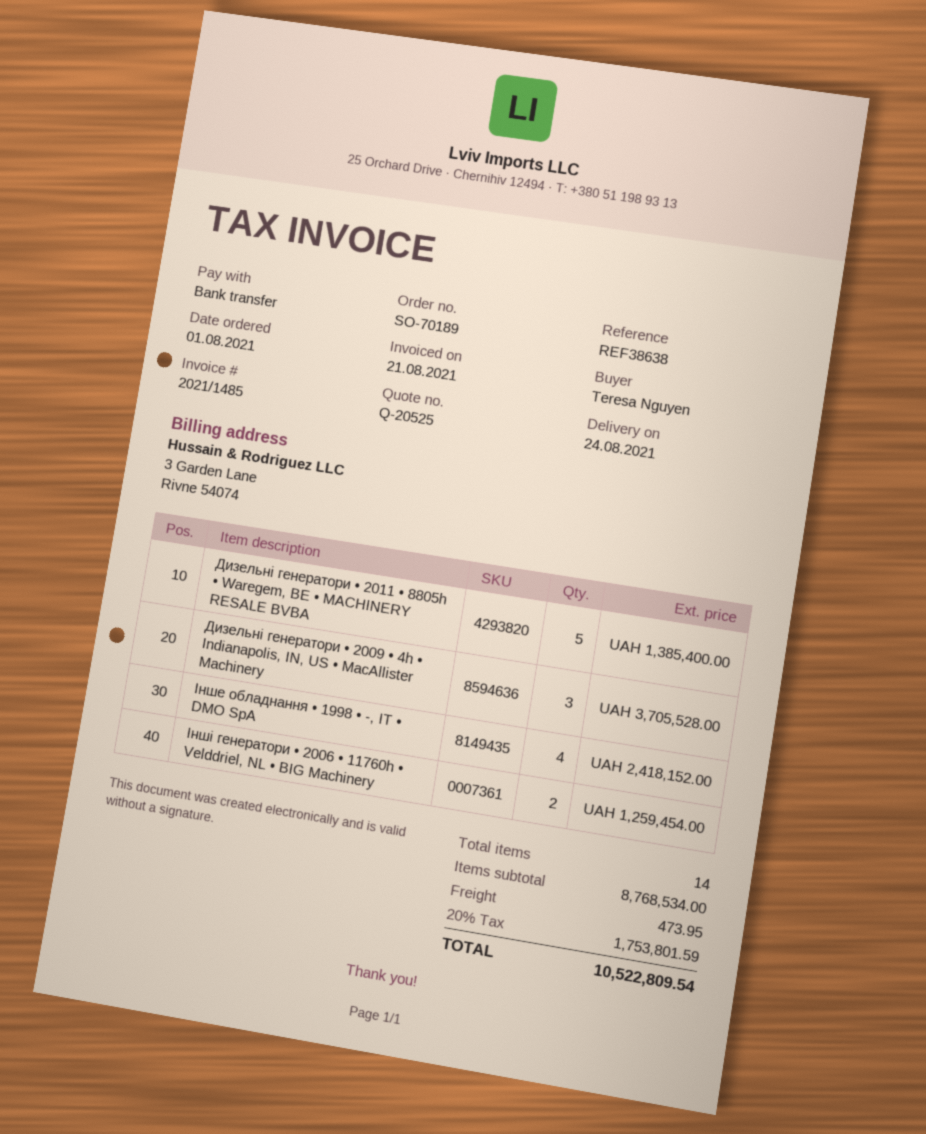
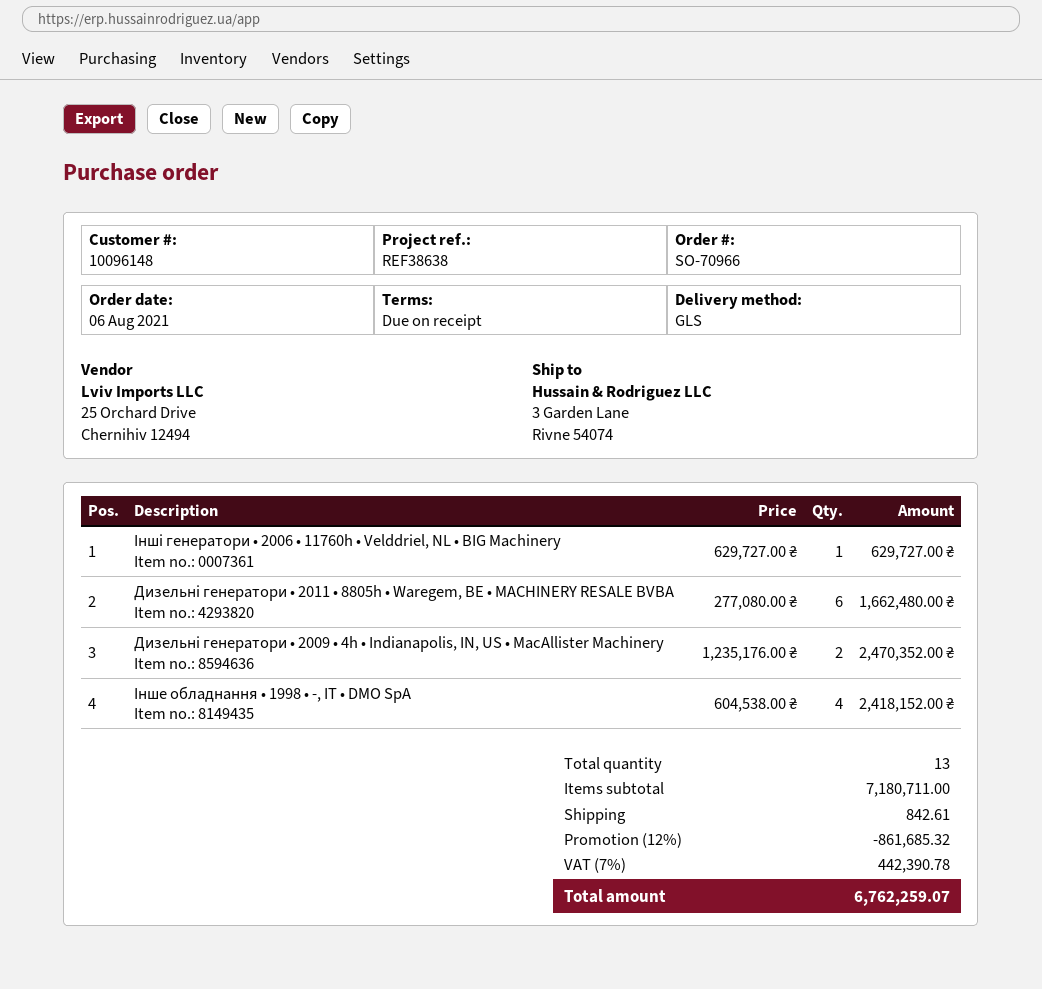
order number: SO-70189 -> SO-70966
order date: 2021-08-01 -> 2021-08-06
Дизельні генератори • 2011 • 8805h • Waregem, BE • MACHINERY RESALE BVBA: 5 for 1385400.00 -> 6 for 1662480.00
Дизельні генератори • 2009 • 4h • Indianapolis, IN, US • MacAllister Machinery: 3 for 3705528.00 -> 2 for 2470352.00
Інші генератори • 2006 • 11760h • Velddriel, NL • BIG Machinery: 2 for 1259454.00 -> 1 for 629727.00
total quantity: 14 -> 13
subtotal: 8768534.00 -> 7180711.00
discount: none -> 12% = 861685.32
shipping: 473.95 -> 842.61
tax: 20% = 1753801.59 -> 7% = 442390.78
total: 10522809.54 -> 6762259.07

